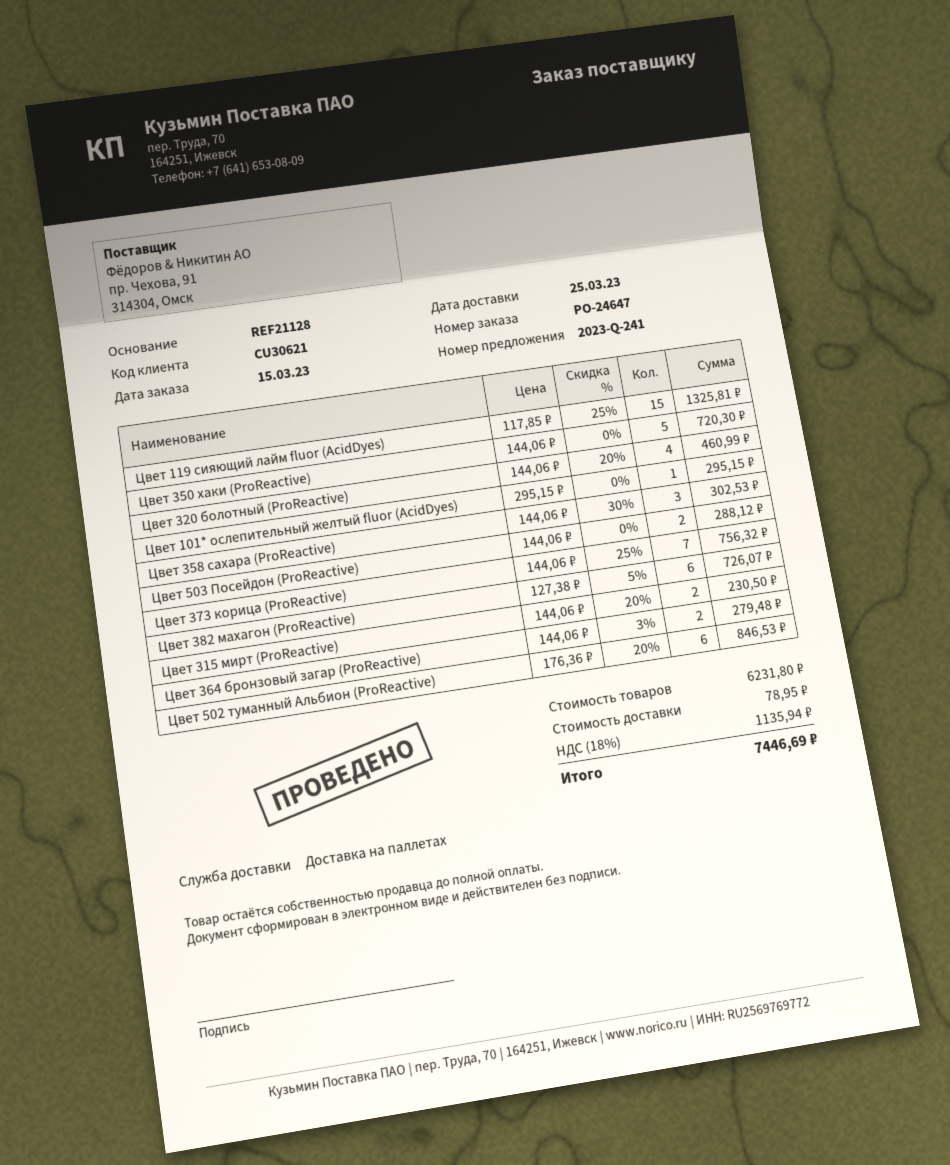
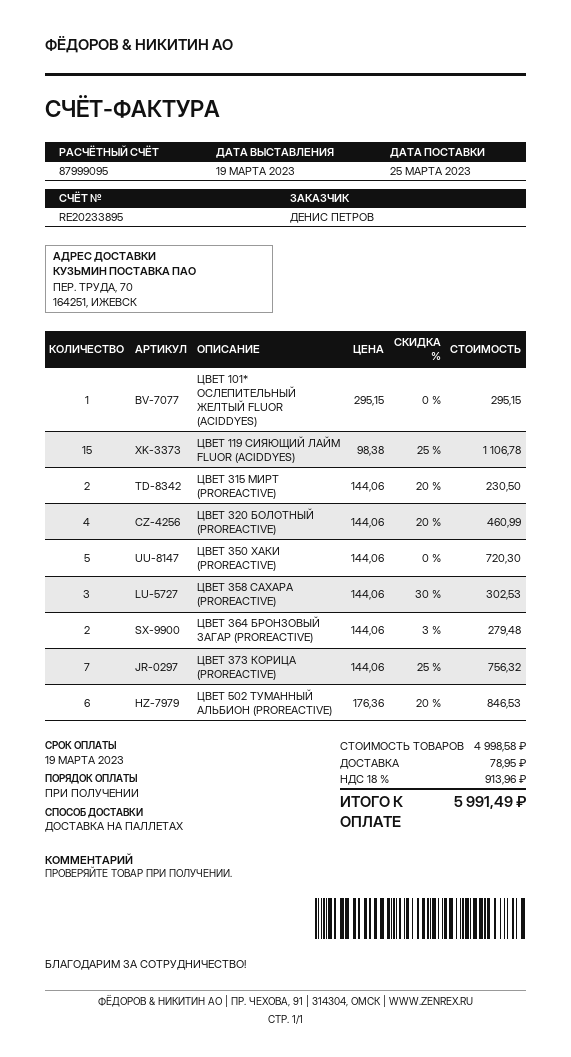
Цвет 119 сияющий лайм fluor (AcidDyes): 15 x 117.85 - 25% = 1325.81 -> 15 x 98.38 - 25% = 1106.78
Цвет 503 Посейдон (ProReactive): 2 x 144.06 = 288.12 -> none
Цвет 382 махагон (ProReactive): 6 x 127.38 - 5% = 726.07 -> none
subtotal: 6231.80 -> 4998.58
tax: 18% = 1135.94 -> 18% = 913.96
total: 7446.69 -> 5991.49

